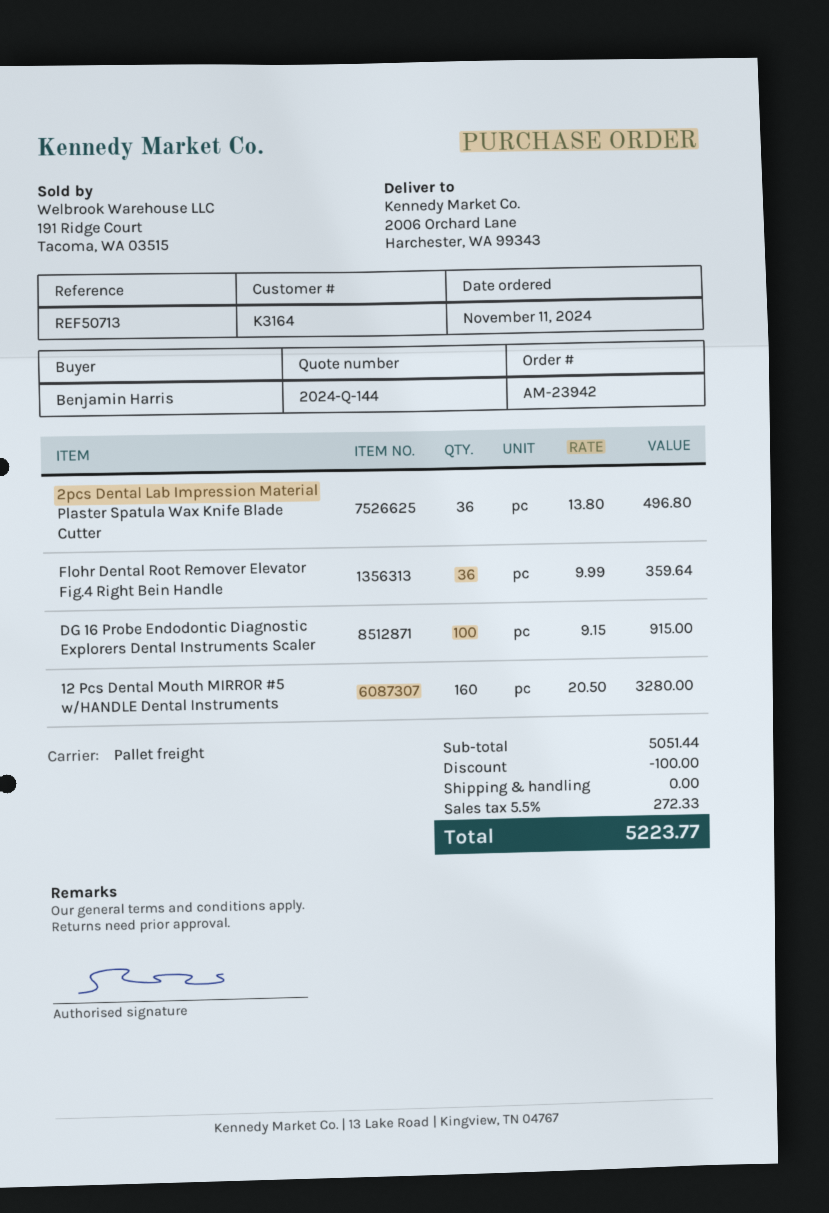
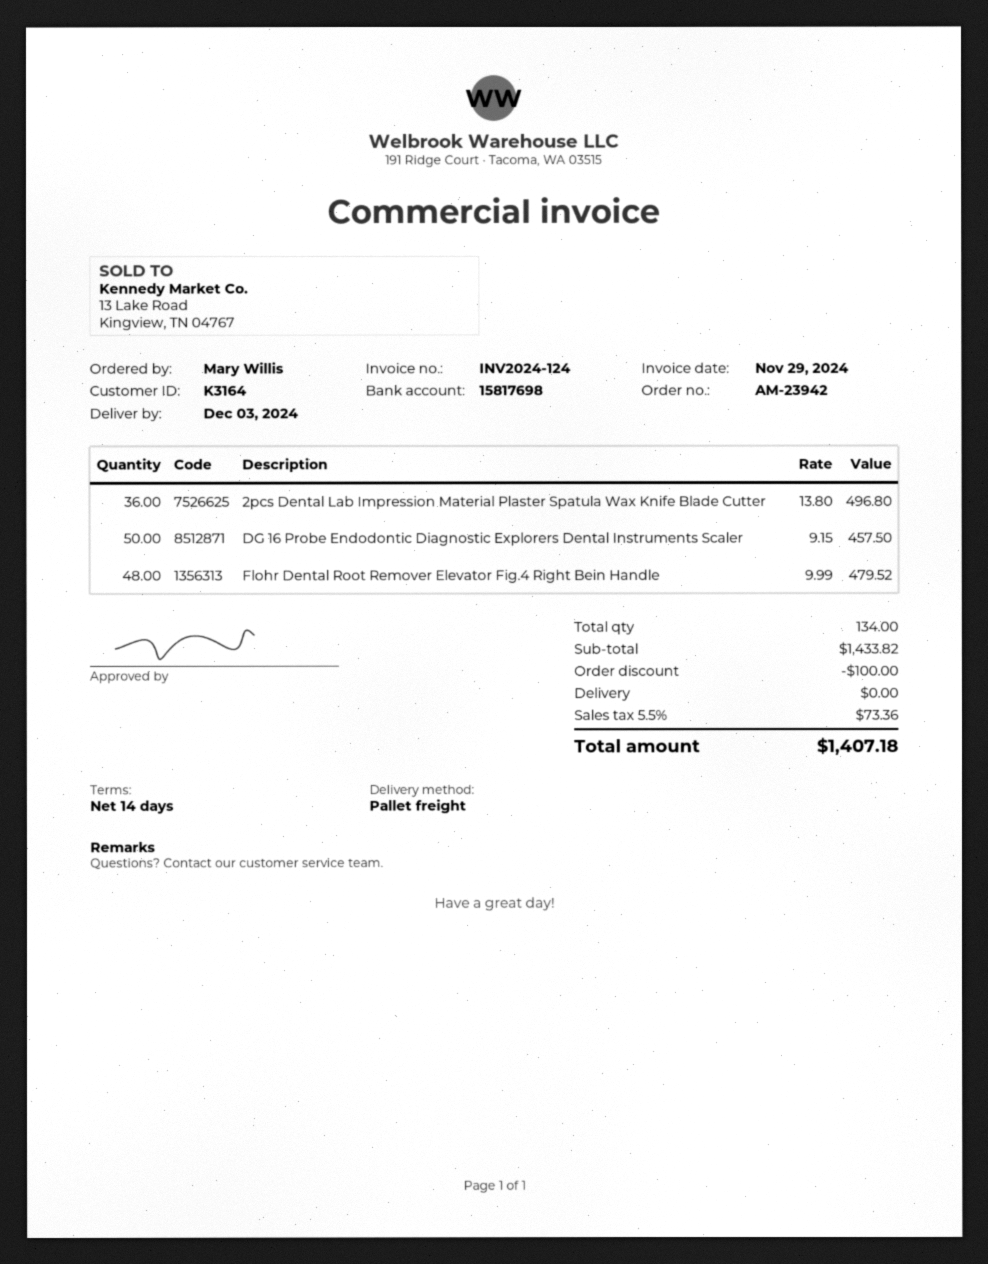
ordered by: Benjamin Harris -> Mary Willis
Flohr Dental Root Remover Elevator Fig.4 Right Bein Handle: 36 x 9.99 = 359.64 -> 48 x 9.99 = 479.52
DG 16 Probe Endodontic Diagnostic Explorers Dental Instruments Scaler: 100 x 9.15 = 915.00 -> 50 x 9.15 = 457.50
12 Pcs Dental Mouth MIRROR #5 w/HANDLE Dental Instruments: 160 x 20.50 = 3280.00 -> none
subtotal: 5051.44 -> 1433.82
tax: 5.5% = 272.33 -> 5.5% = 73.36
total: 5223.77 -> 1407.18

